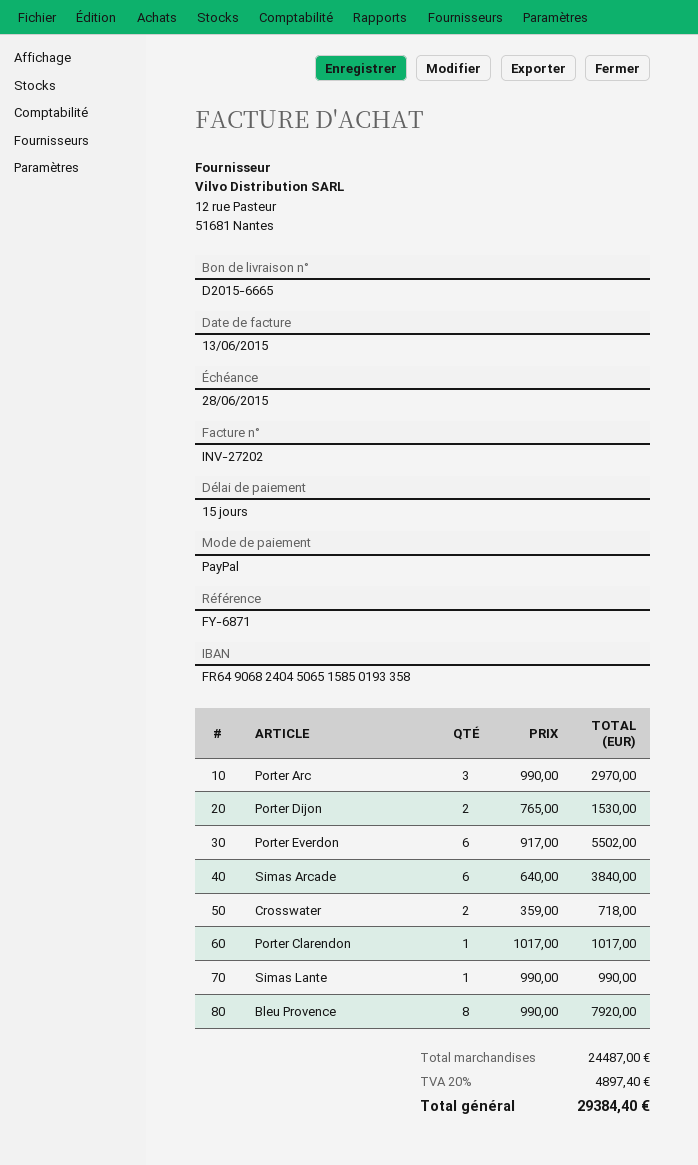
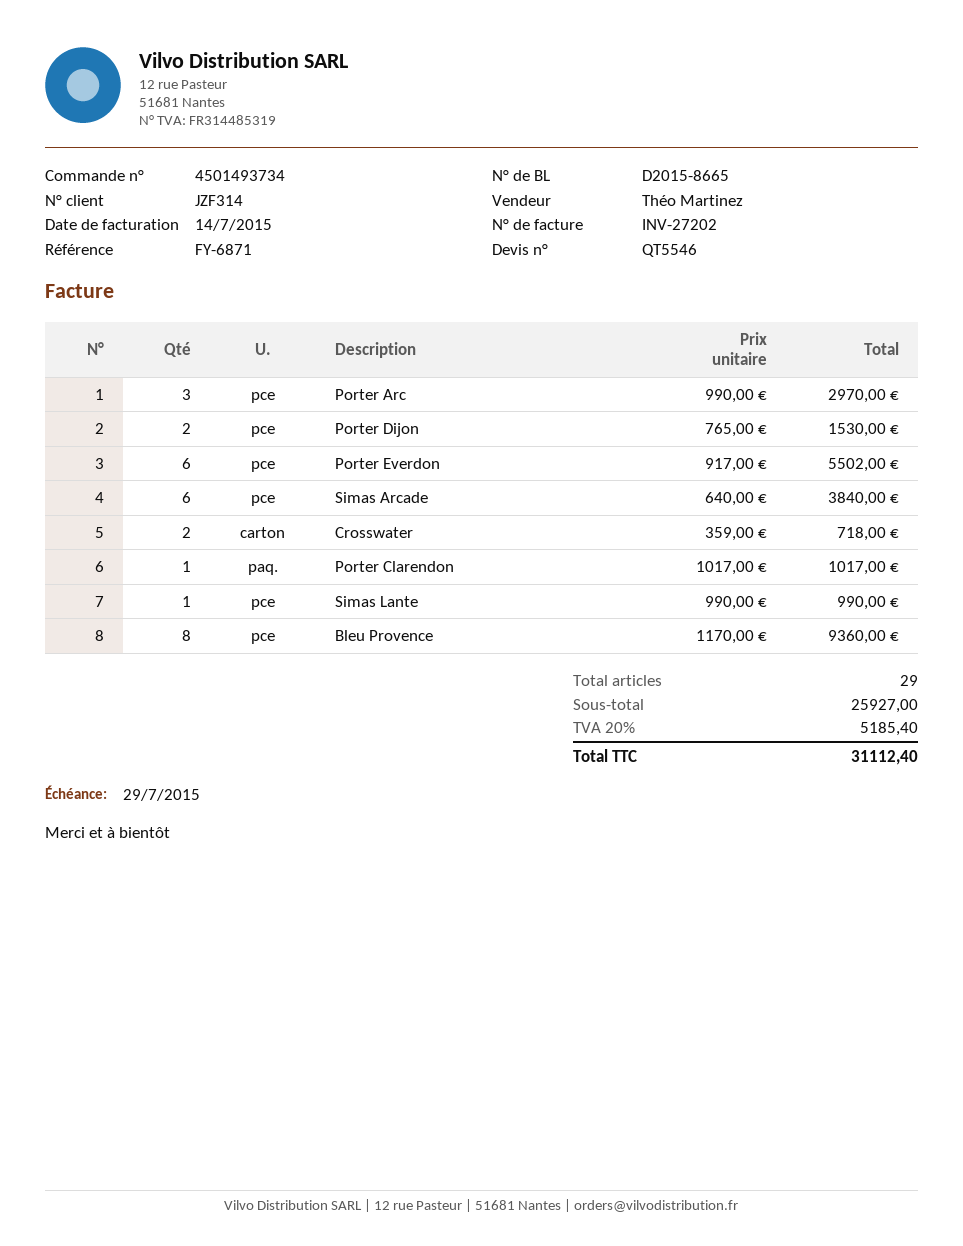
delivery note number: D2015-6665 -> D2015-8665
invoice date: 2015-06-13 -> 2015-07-14
due date: 2015-06-28 -> 2015-07-29
Bleu Provence: 8 x 990.00 = 7920.00 -> 8 x 1170.00 = 9360.00
subtotal: 24487.00 -> 25927.00
tax: 20% = 4897.40 -> 20% = 5185.40
total: 29384.40 -> 31112.40

